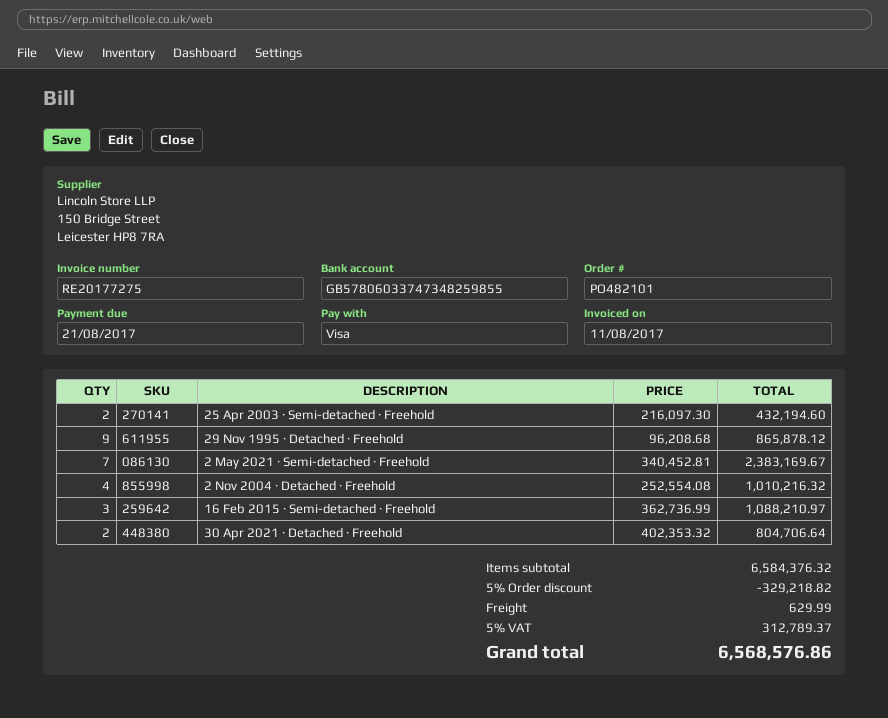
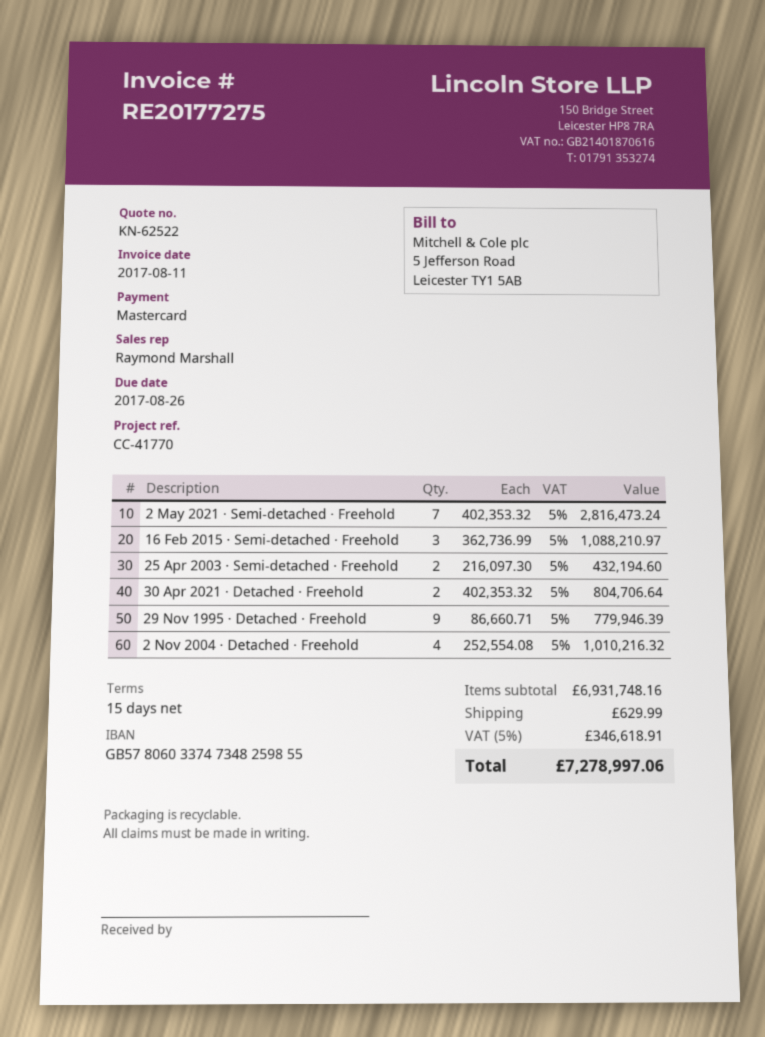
due date: 2017-08-21 -> 2017-08-26
payment method: Visa -> Mastercard
29 Nov 1995 · Detached · Freehold: 9 x 96208.68 = 865878.12 -> 9 x 86660.71 = 779946.39
2 May 2021 · Semi-detached · Freehold: 7 x 340452.81 = 2383169.67 -> 7 x 402353.32 = 2816473.24
subtotal: 6584376.32 -> 6931748.16
discount: 5% = 329218.82 -> none
tax: 5% = 312789.37 -> 5% = 346618.91
total: 6568576.86 -> 7278997.06

